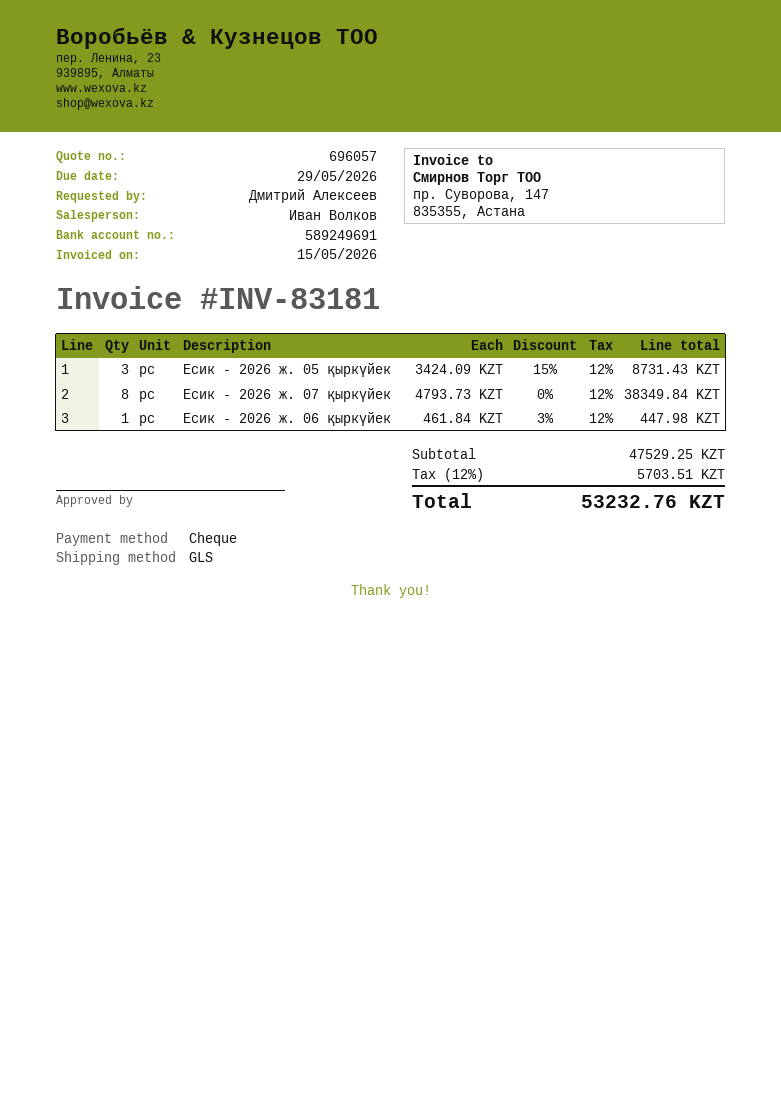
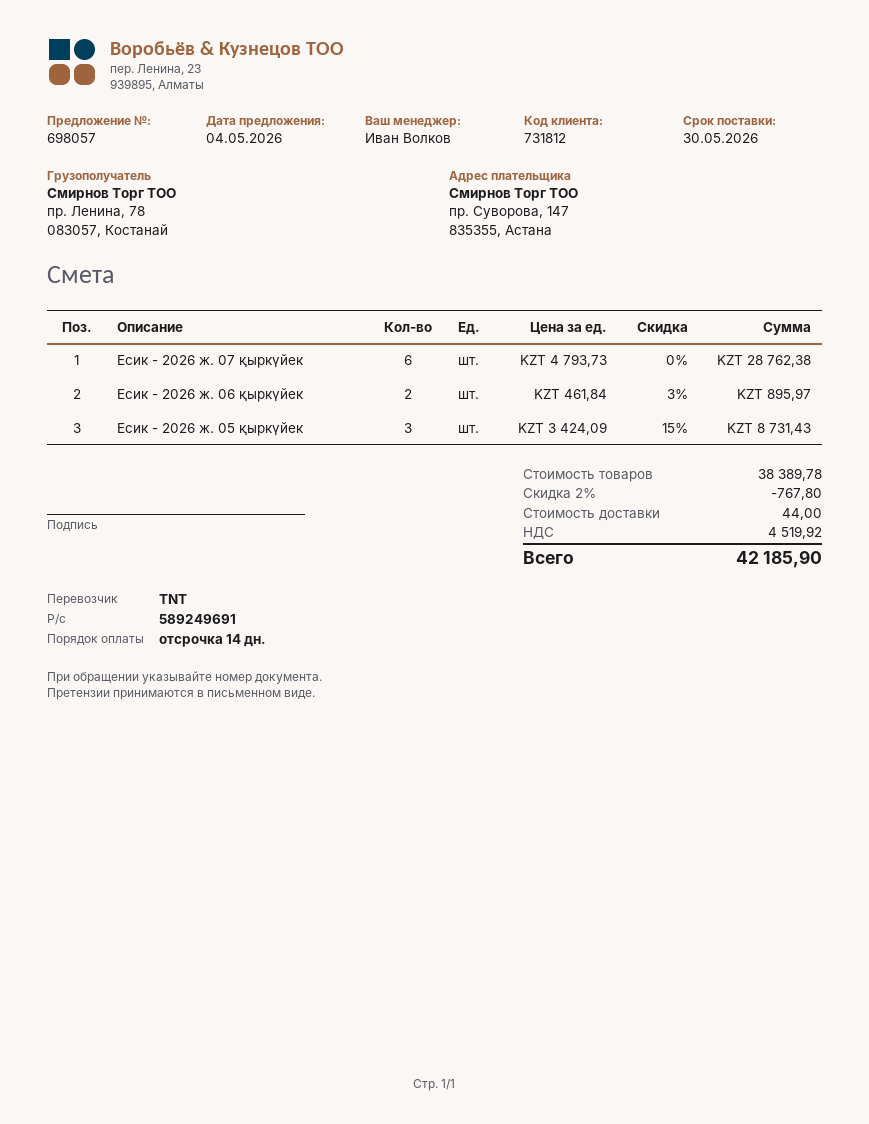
quote number: 696057 -> 698057
shipping method: GLS -> TNT
Есик - 2026 ж. 07 қыркүйек: 8 x 4793.73 = 38349.84 -> 6 x 4793.73 = 28762.38
Есик - 2026 ж. 06 қыркүйек: 1 x 461.84 - 3% = 447.98 -> 2 x 461.84 - 3% = 895.97
subtotal: 47529.25 -> 38389.78
discount: none -> 2% = 767.80
shipping: none -> 44.00
tax: 5703.51 -> 4519.92
total: 53232.76 -> 42185.90

